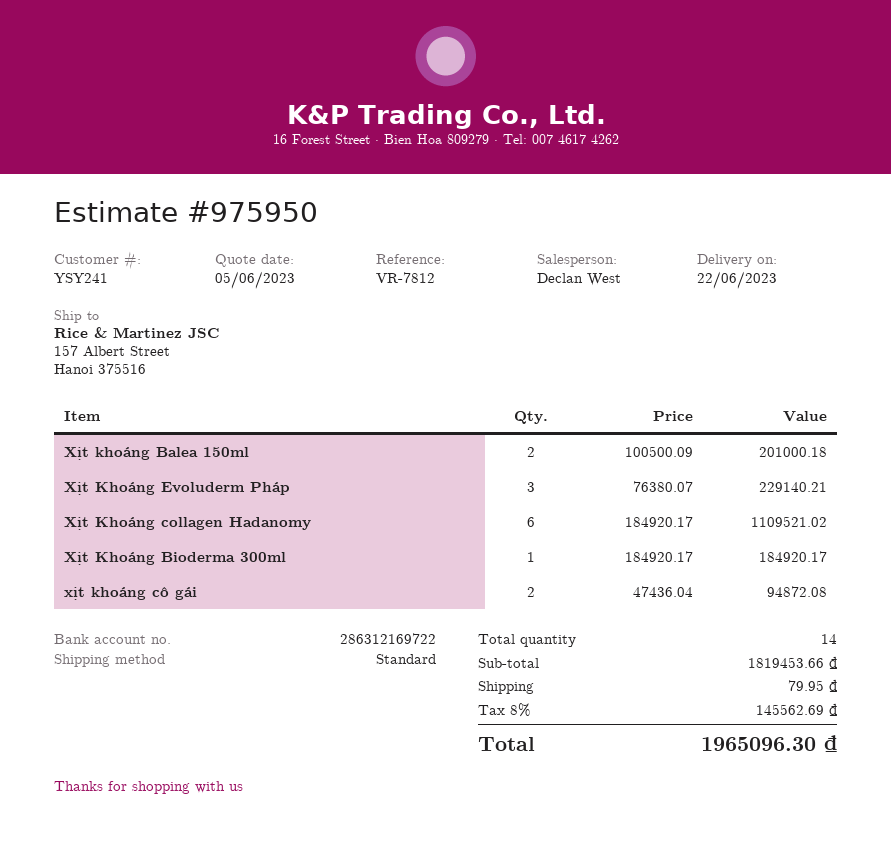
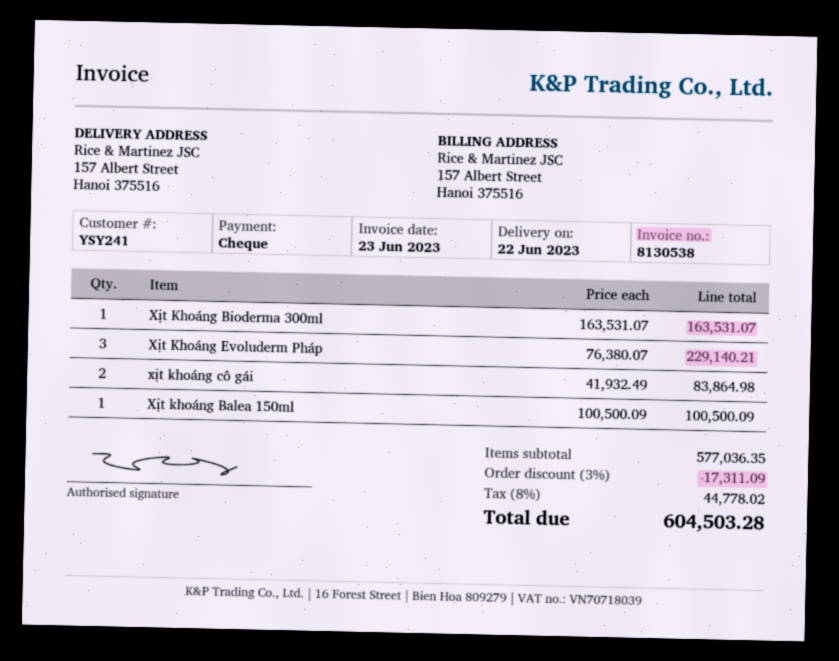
Xịt khoáng Balea 150ml: 2 x 100500.09 = 201000.18 -> 1 x 100500.09 = 100500.09
Xịt Khoáng collagen Hadanomy: 6 x 184920.17 = 1109521.02 -> none
Xịt Khoáng Bioderma 300ml: 1 x 184920.17 = 184920.17 -> 1 x 163531.07 = 163531.07
xịt khoáng cô gái: 2 x 47436.04 = 94872.08 -> 2 x 41932.49 = 83864.98
subtotal: 1819453.66 -> 577036.35
discount: none -> 3% = 17311.09
shipping: 79.95 -> none
tax: 8% = 145562.69 -> 8% = 44778.02
total: 1965096.30 -> 604503.28

